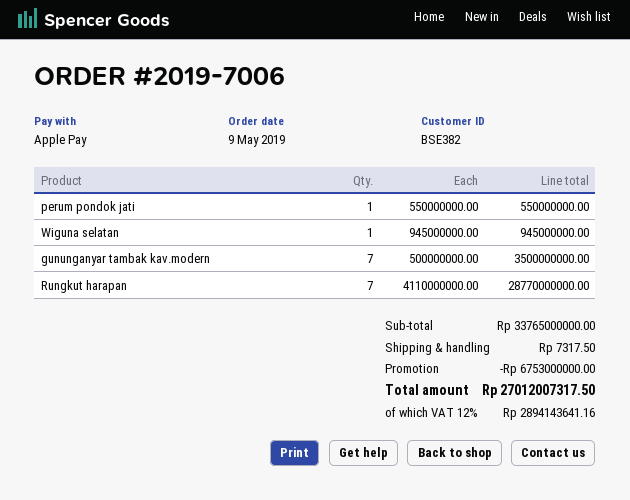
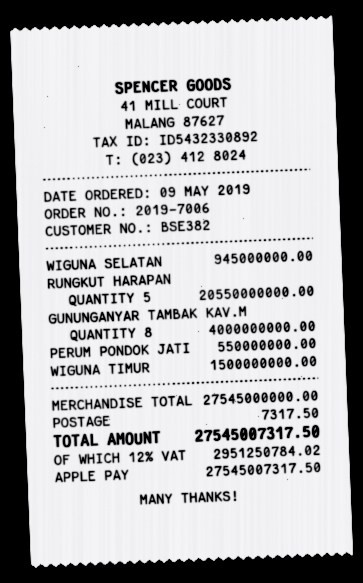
gununganyar tambak kav.modern: 7 for 3500000000.00 -> 8 for 4000000000.00
Rungkut harapan: 7 for 28770000000.00 -> 5 for 20550000000.00
WIGUNA TIMUR: none -> 1 for 1500000000.00
subtotal: 33765000000.00 -> 27545000000.00
discount: 6753000000.00 -> none
tax: 12% = 2894143641.16 -> 12% = 2951250784.02
total: 27012007317.50 -> 27545007317.50

